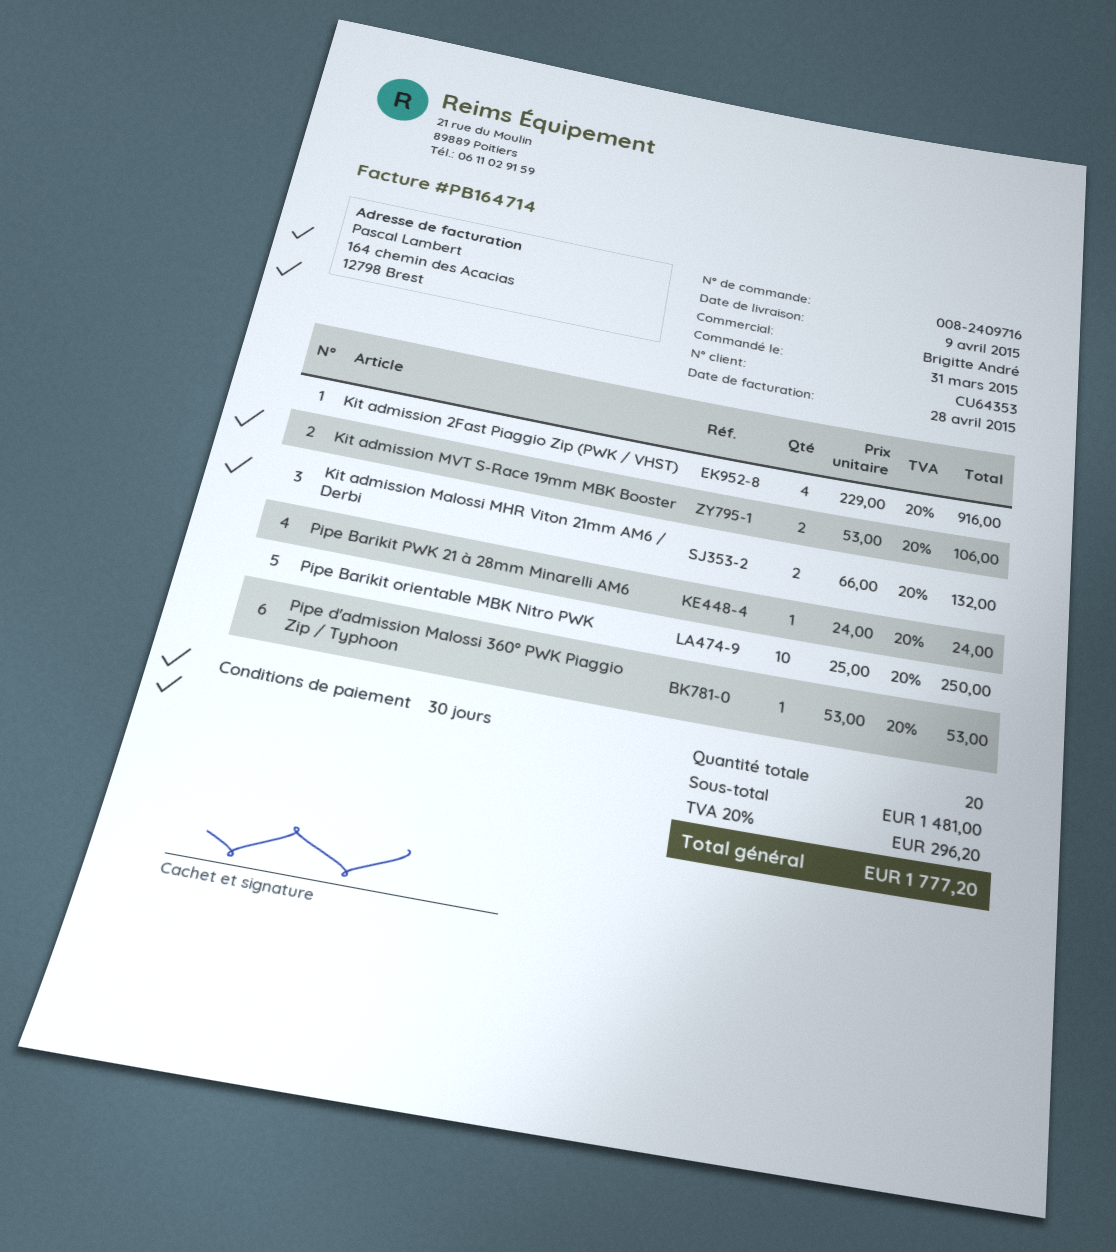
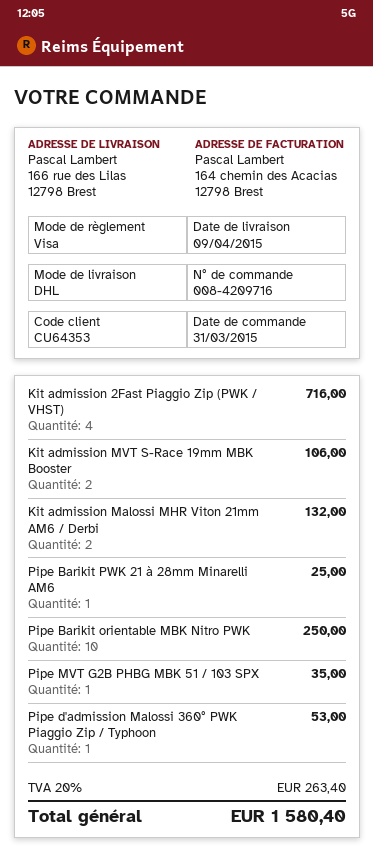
order number: 008-2409716 -> 008-4209716
Kit admission 2Fast Piaggio Zip (PWK / VHST): 4 for 916.00 -> 4 for 716.00
Pipe Barikit PWK 21 à 28mm Minarelli AM6: 1 for 24.00 -> 1 for 25.00
Pipe MVT G2B PHBG MBK 51 / 103 SPX: none -> 1 for 35.00
tax: 20% = 296.20 -> 20% = 263.40
total: 1777.20 -> 1580.40

